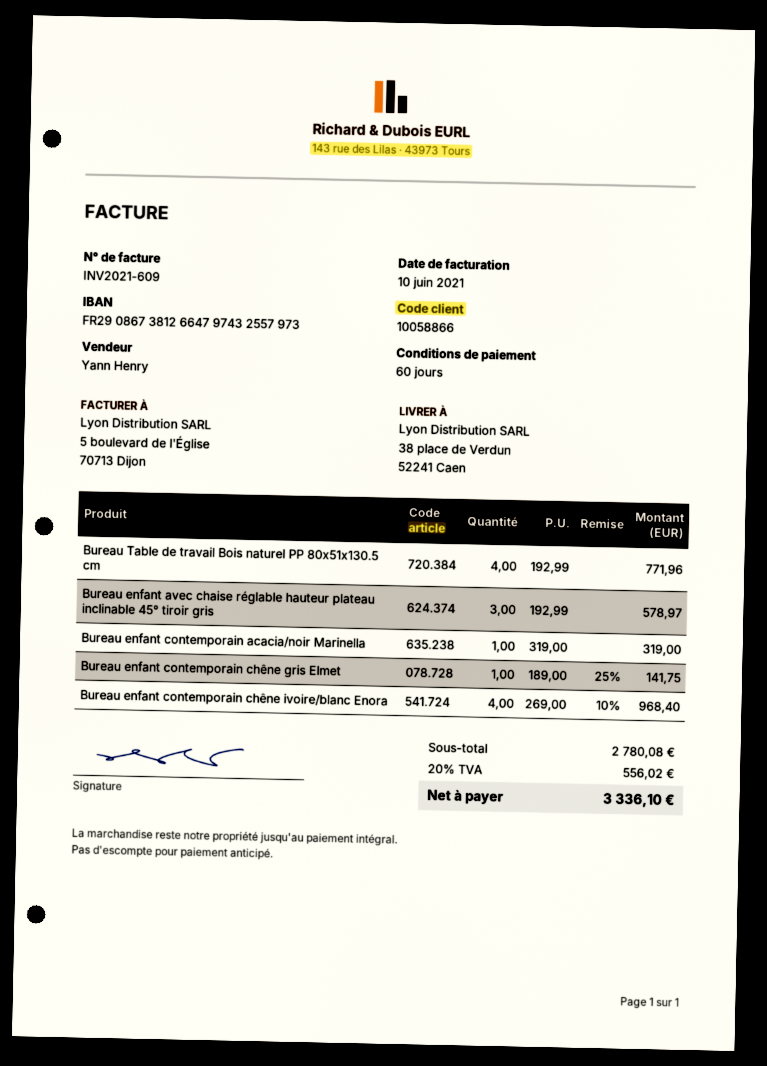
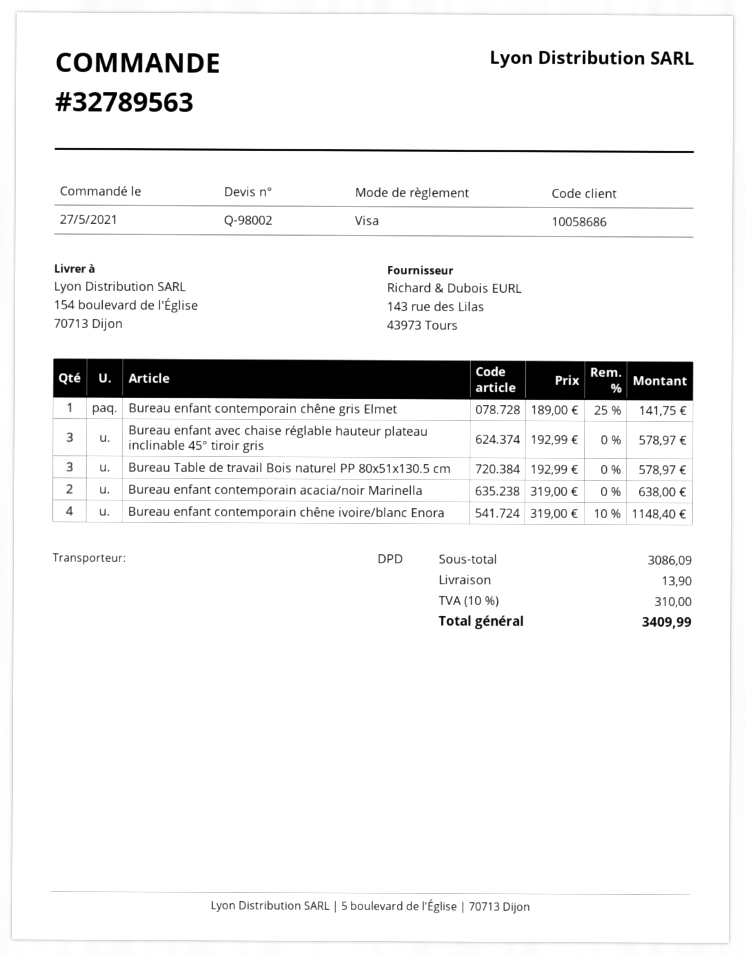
customer number: 10058866 -> 10058686
ship to: 38 place de Verdun, 52241 Caen -> 154 boulevard de l'Église, 70713 Dijon
Bureau Table de travail Bois naturel PP 80x51x130.5 cm: 4 x 192.99 = 771.96 -> 3 x 192.99 = 578.97
Bureau enfant contemporain acacia/noir Marinella: 1 x 319.00 = 319.00 -> 2 x 319.00 = 638.00
Bureau enfant contemporain chêne ivoire/blanc Enora: 4 x 269.00 - 10% = 968.40 -> 4 x 319.00 - 10% = 1148.40
subtotal: 2780.08 -> 3086.09
shipping: none -> 13.90
tax: 20% = 556.02 -> 10% = 310.00
total: 3336.10 -> 3409.99

